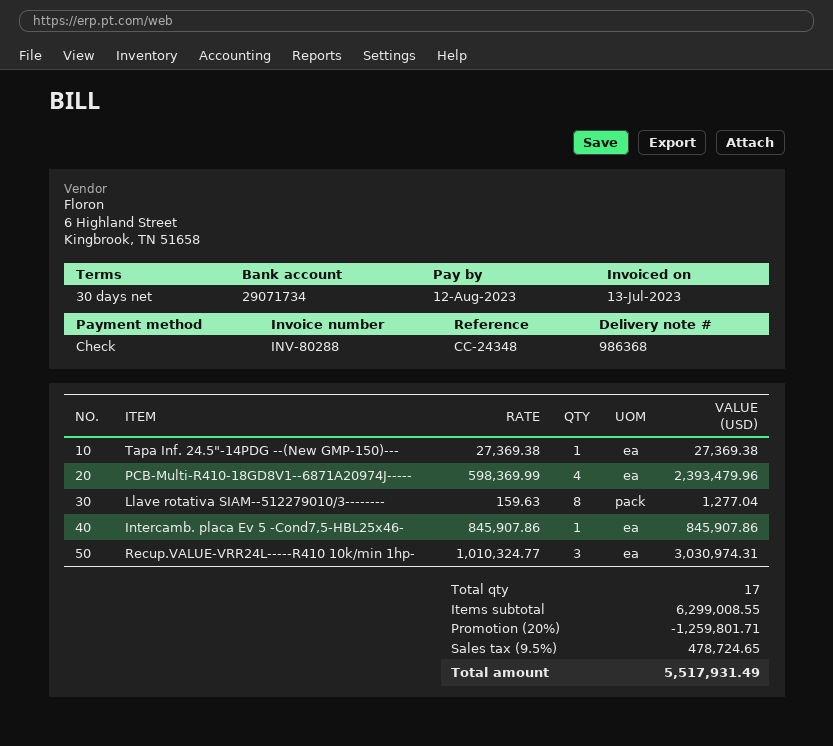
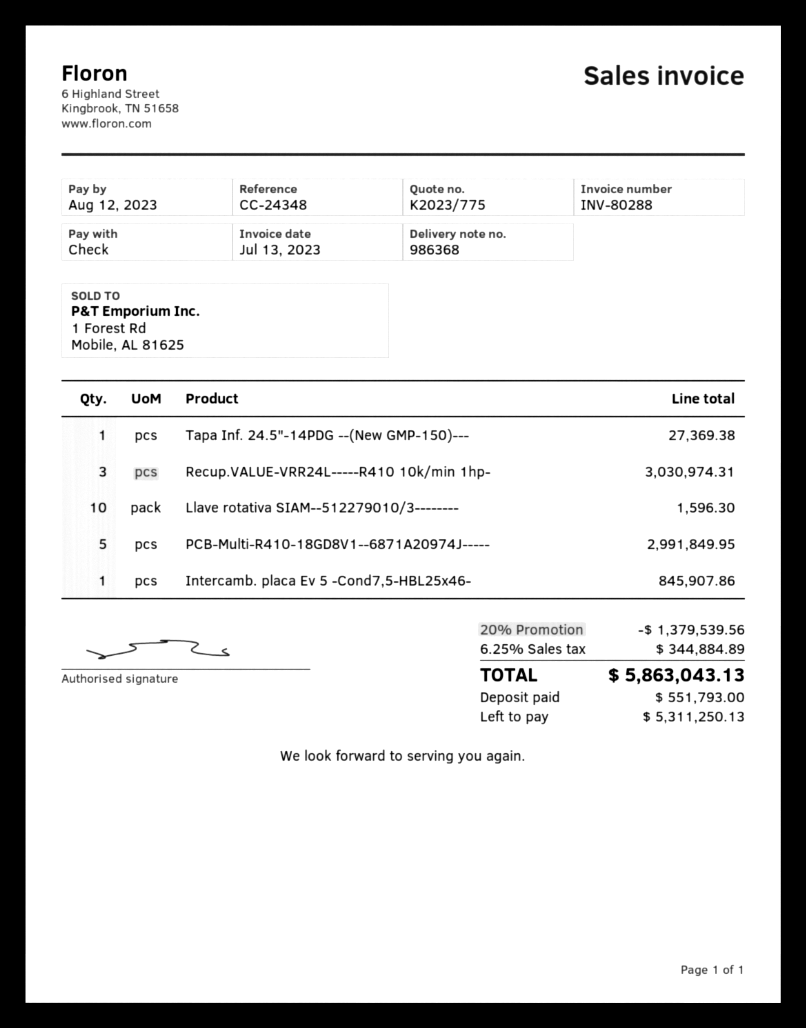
PCB-Multi-R410-18GD8V1--6871A20974J-----: 4 for 2393479.96 -> 5 for 2991849.95
Llave rotativa SIAM--512279010/3--------: 8 for 1277.04 -> 10 for 1596.30
discount: 20% = 1259801.71 -> 20% = 1379539.56
tax: 9.5% = 478724.65 -> 6.25% = 344884.89
total: 5517931.49 -> 5863043.13

